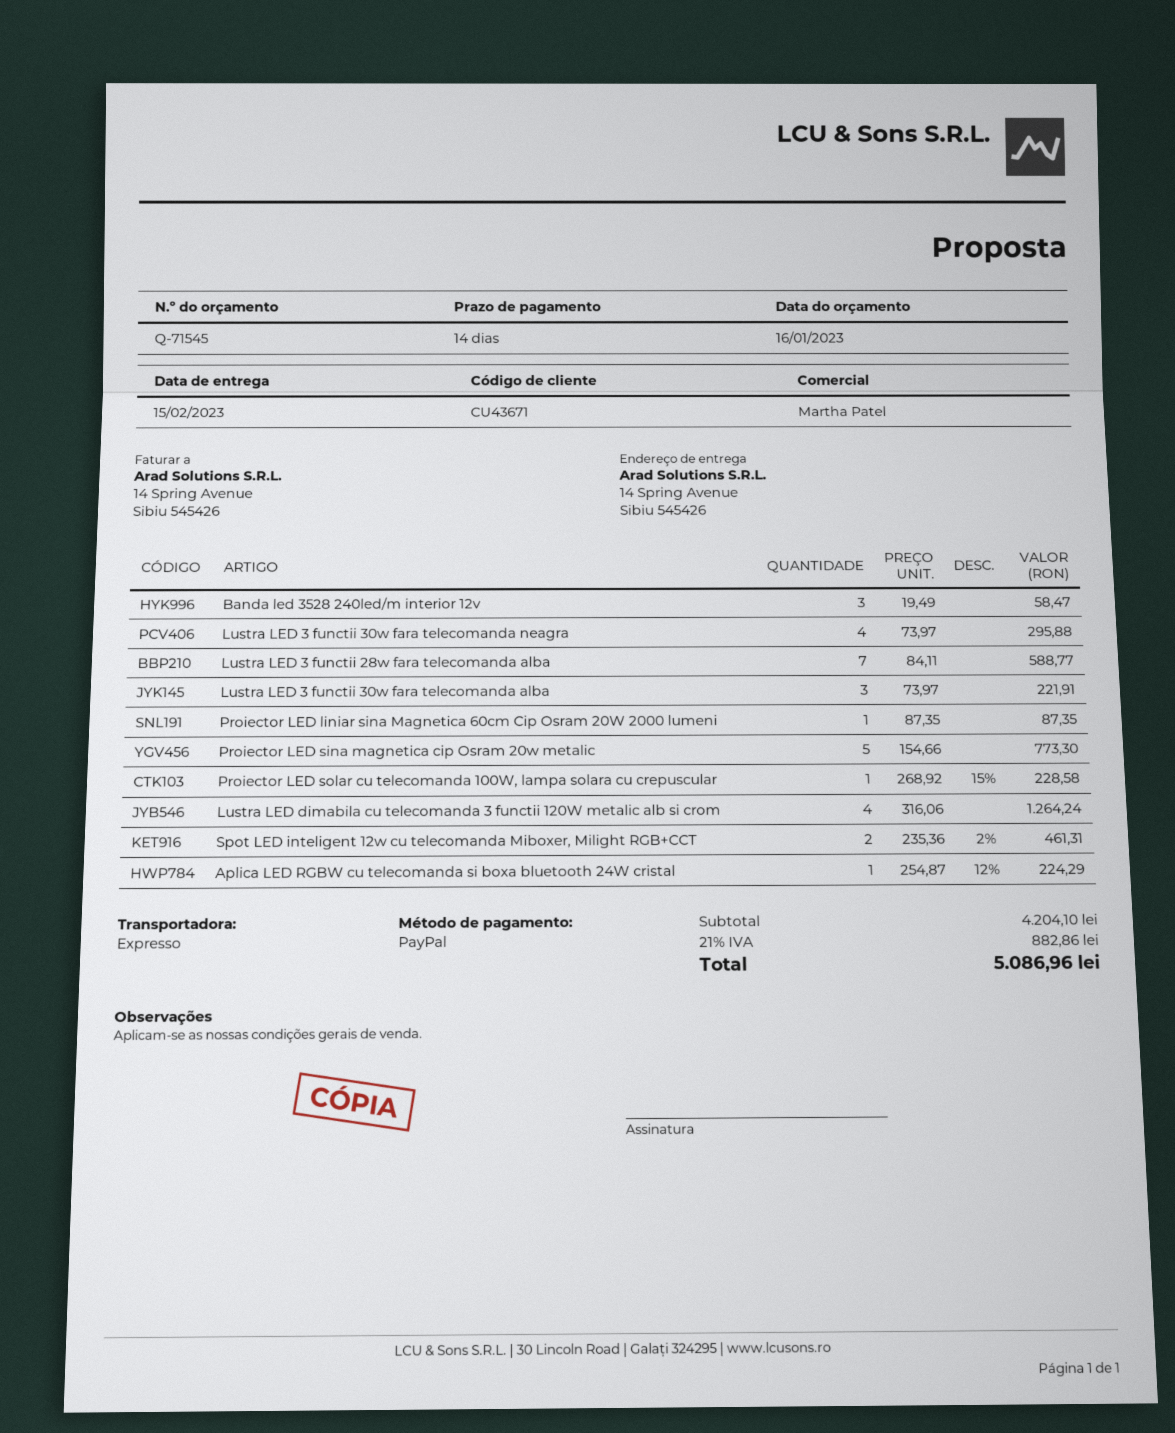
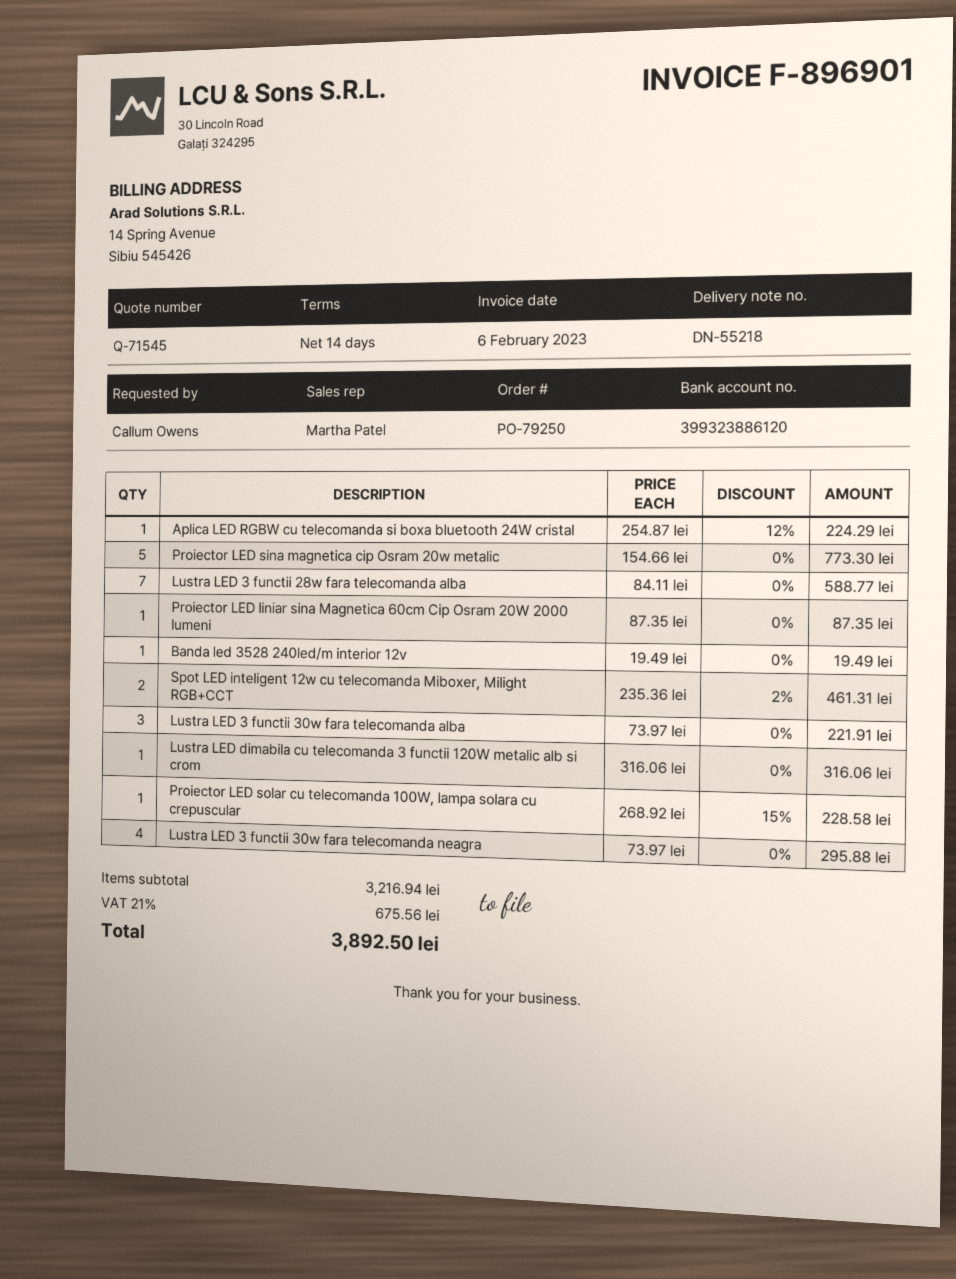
Banda led 3528 240led/m interior 12v: 3 x 19.49 = 58.47 -> 1 x 19.49 = 19.49
Lustra LED dimabila cu telecomanda 3 functii 120W metalic alb si crom: 4 x 316.06 = 1264.24 -> 1 x 316.06 = 316.06
subtotal: 4204.10 -> 3216.94
tax: 21% = 882.86 -> 21% = 675.56
total: 5086.96 -> 3892.50

